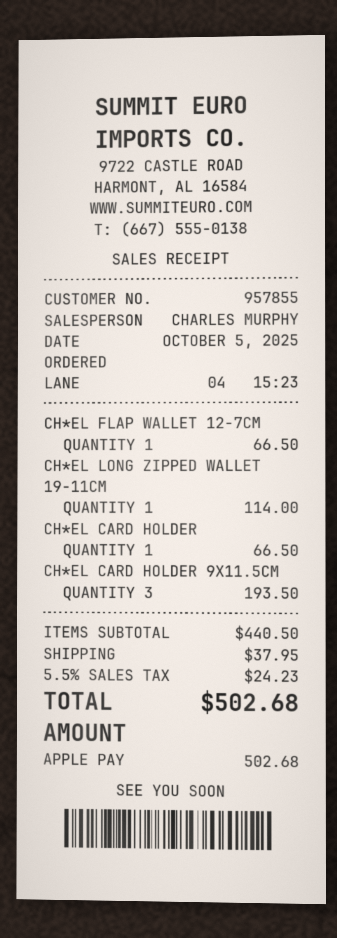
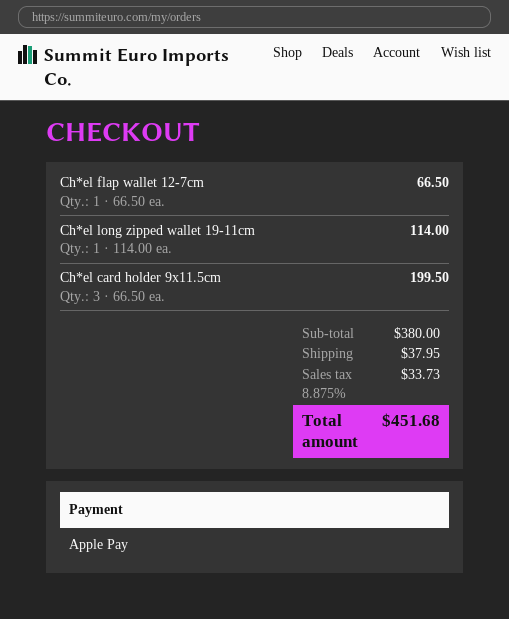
CH*EL CARD HOLDER: 1 for 66.50 -> none
CH*EL CARD HOLDER 9X11.5CM: 3 for 193.50 -> 3 for 199.50
subtotal: 440.50 -> 380.00
tax: 5.5% = 24.23 -> 8.875% = 33.73
total: 502.68 -> 451.68

